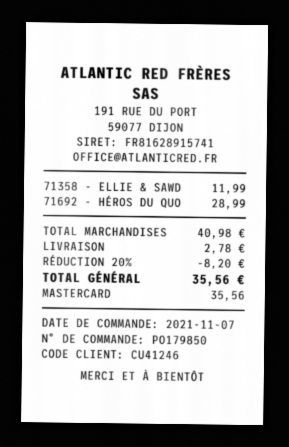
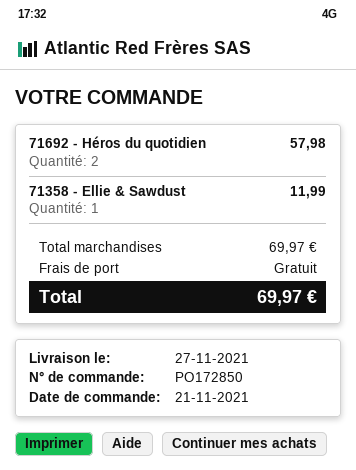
order number: PO179850 -> PO172850
order date: 2021-11-07 -> 2021-11-21
71692 - HÉROS DU QUO: 1 for 28.99 -> 2 for 57.98
subtotal: 40.98 -> 69.97
discount: 20% = 8.20 -> none
shipping: 2.78 -> 0.00
total: 35.56 -> 69.97

